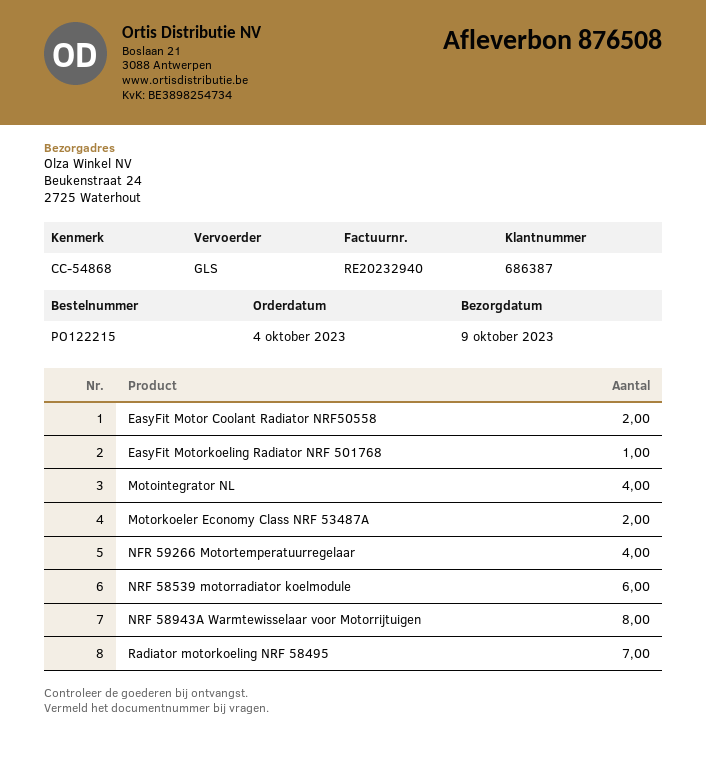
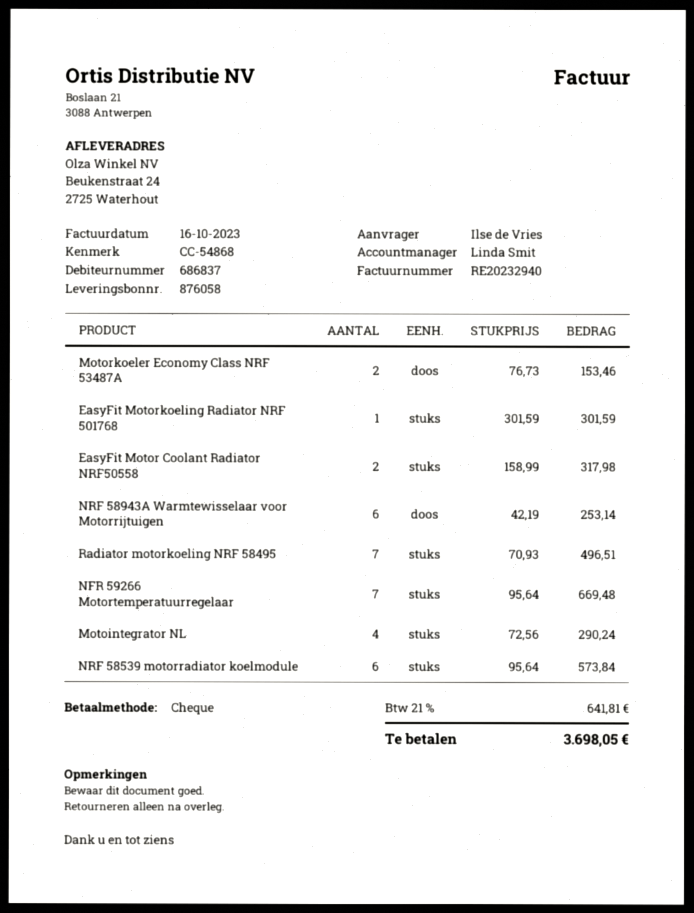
delivery note number: 876508 -> 876058
customer number: 686387 -> 686837
NFR 59266 Motortemperatuurregelaar: 4 -> 7
NRF 58943A Warmtewisselaar voor Motorrijtuigen: 8 -> 6

